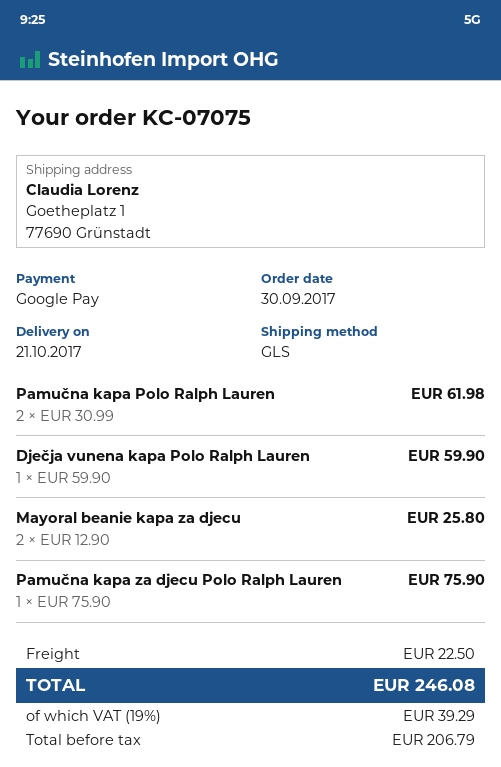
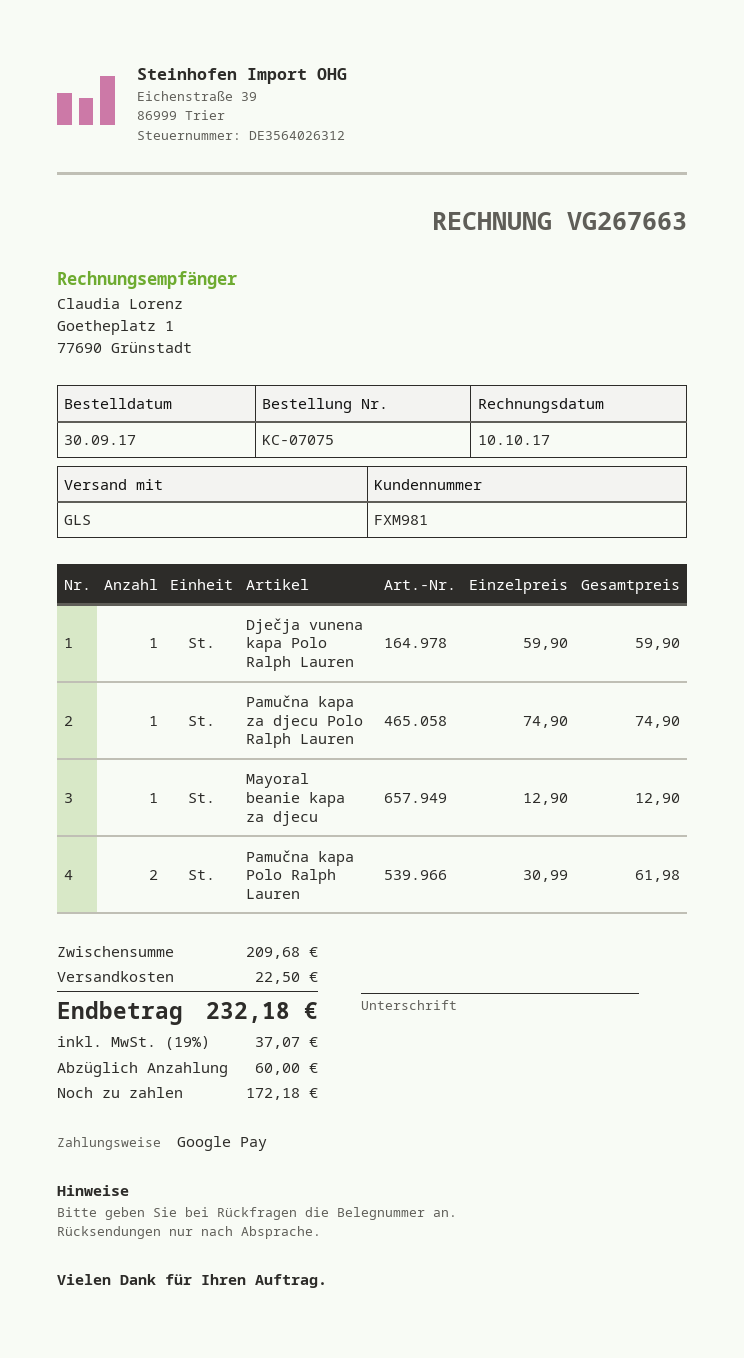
Mayoral beanie kapa za djecu: 2 x 12.90 = 25.80 -> 1 x 12.90 = 12.90
Pamučna kapa za djecu Polo Ralph Lauren: 1 x 75.90 = 75.90 -> 1 x 74.90 = 74.90
tax: 19% = 39.29 -> 19% = 37.07
total: 246.08 -> 232.18

